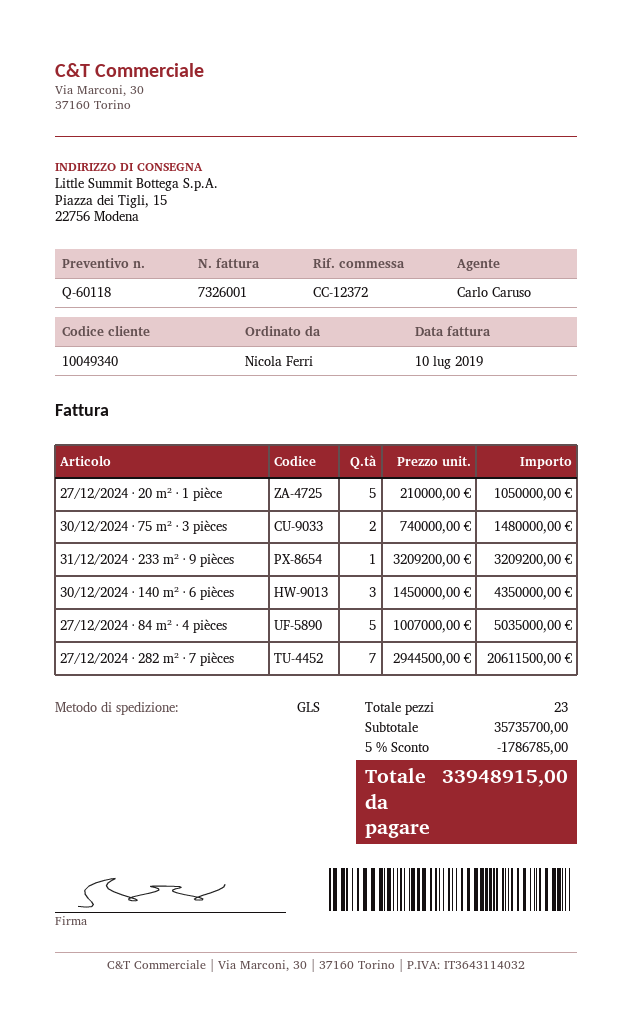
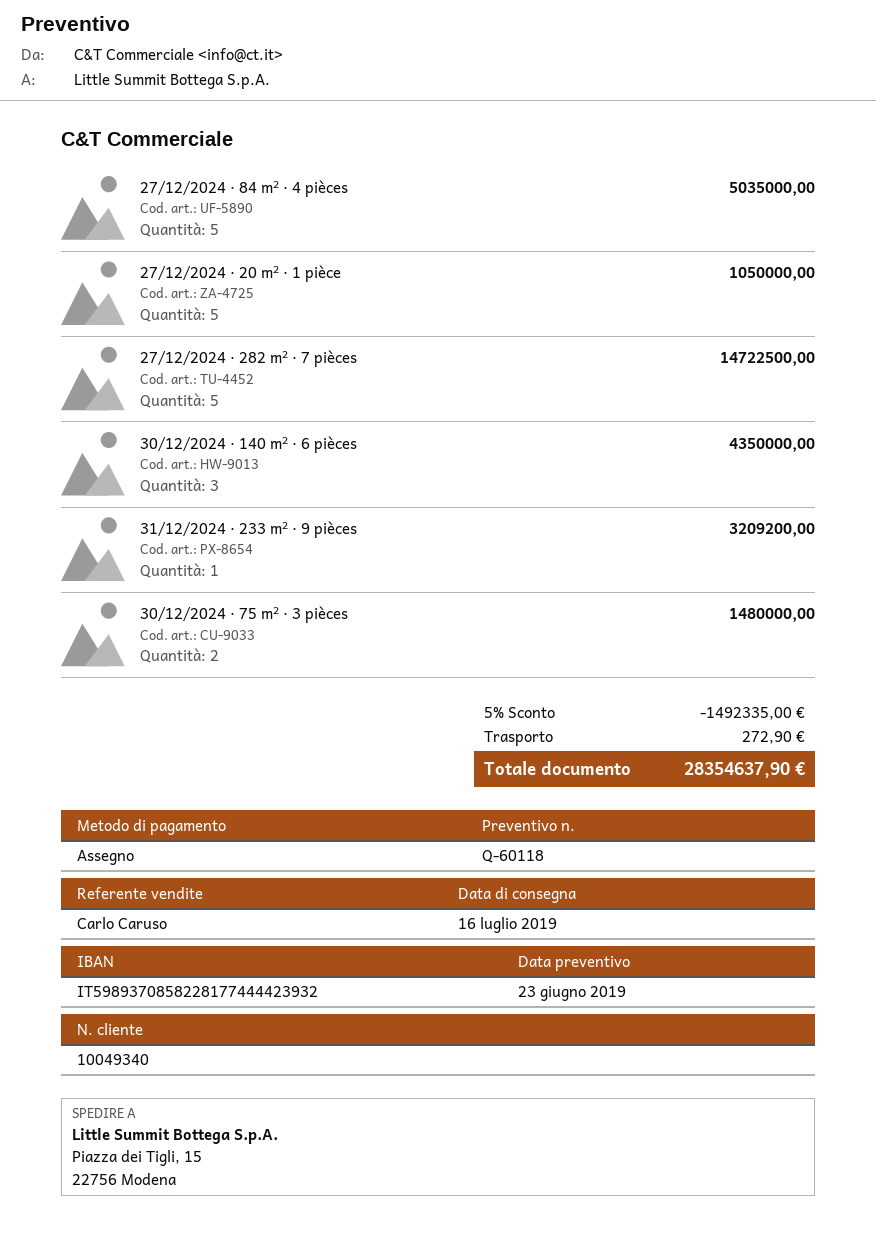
27/12/2024 · 282 m² · 7 pièces: 7 for 20611500.00 -> 5 for 14722500.00
discount: 5% = 1786785.00 -> 5% = 1492335.00
shipping: none -> 272.90
total: 33948915.00 -> 28354637.90

